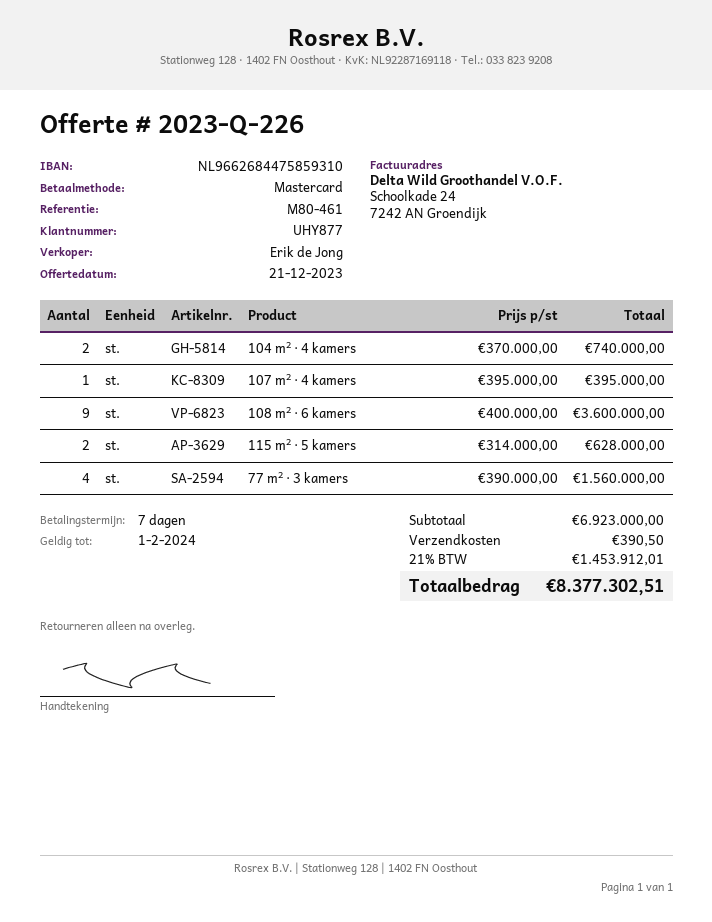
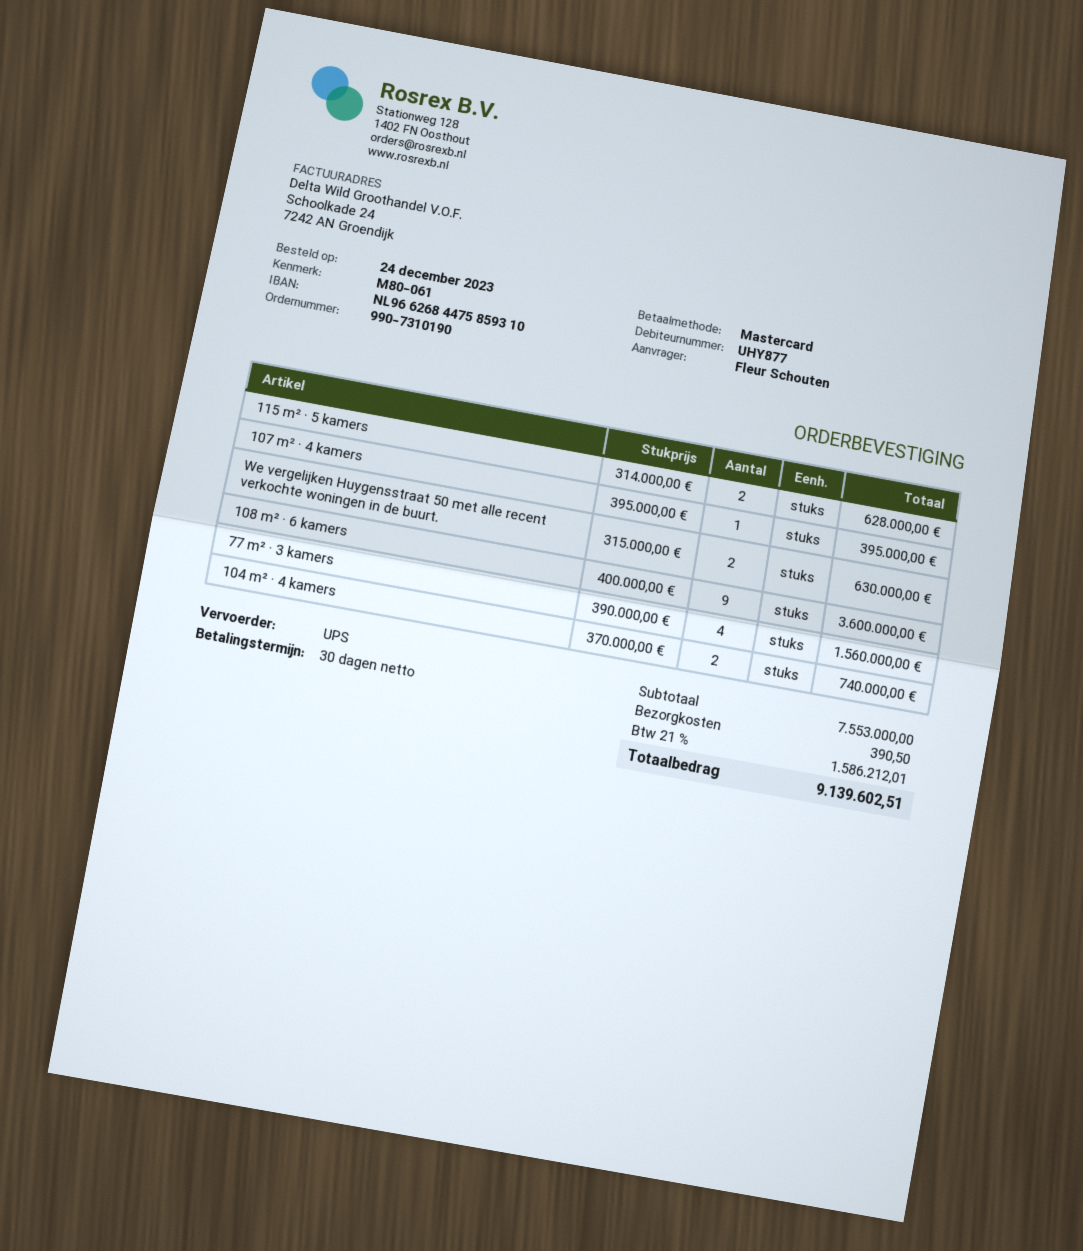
payment terms: 7 days -> 30 days
reference: M80-461 -> M80-061
We vergelijken Huygensstraat 50 met alle recent verkochte woningen in de buurt.: none -> 2 x 315000.00 = 630000.00
subtotal: 6923000.00 -> 7553000.00
tax: 21% = 1453912.01 -> 21% = 1586212.01
total: 8377302.51 -> 9139602.51

